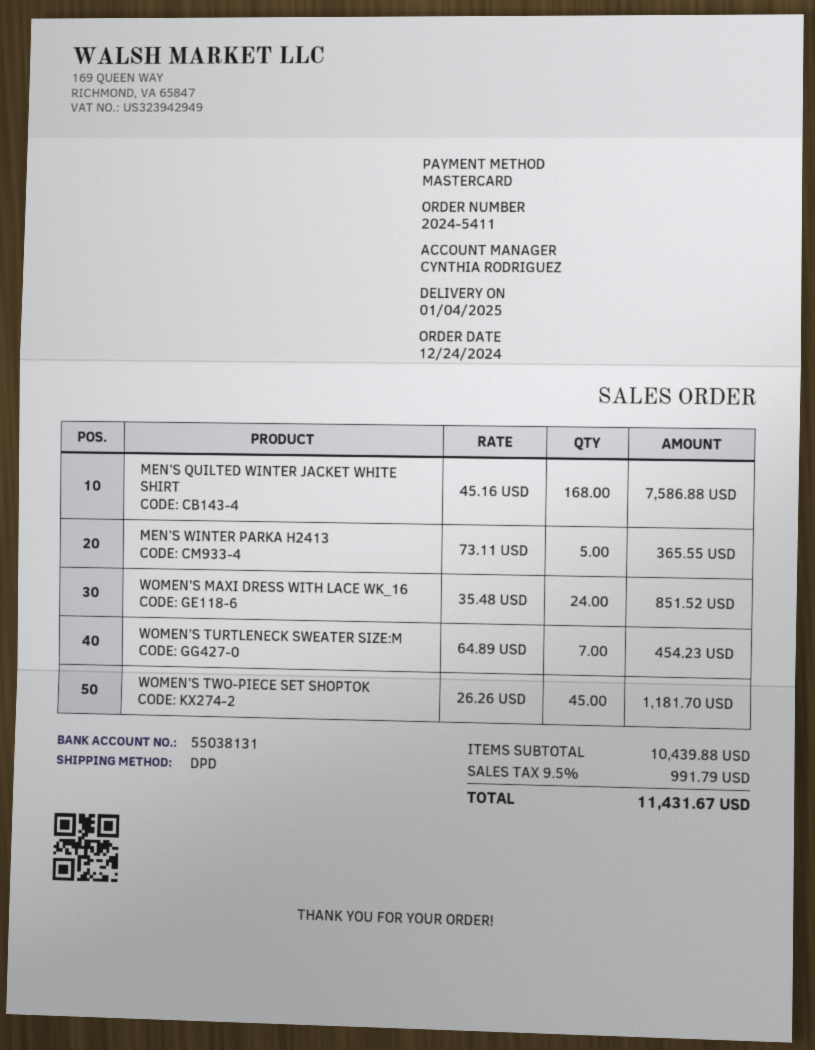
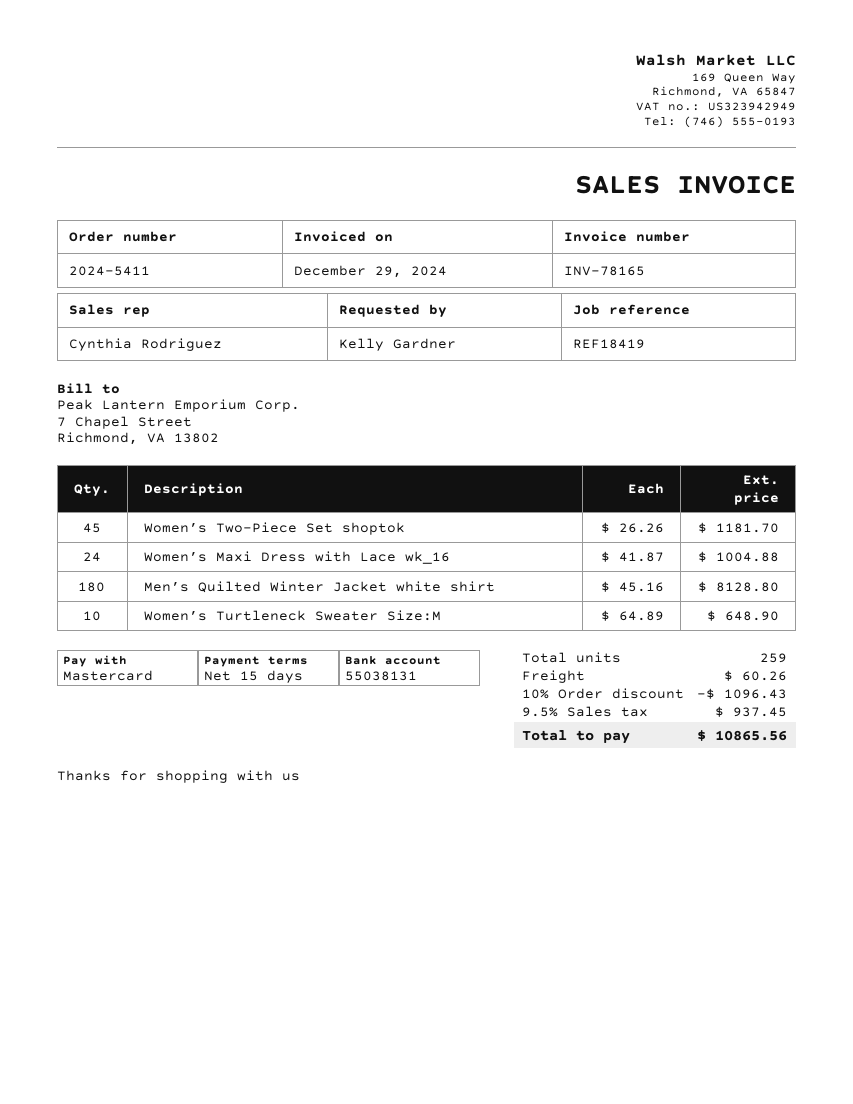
MEN’S QUILTED WINTER JACKET WHITE SHIRT: 168 x 45.16 = 7586.88 -> 180 x 45.16 = 8128.80
MEN’S WINTER PARKA H2413: 5 x 73.11 = 365.55 -> none
WOMEN’S MAXI DRESS WITH LACE WK_16: 24 x 35.48 = 851.52 -> 24 x 41.87 = 1004.88
WOMEN’S TURTLENECK SWEATER SIZE:M: 7 x 64.89 = 454.23 -> 10 x 64.89 = 648.90
discount: none -> 10% = 1096.43
shipping: none -> 60.26
tax: 9.5% = 991.79 -> 9.5% = 937.45
total: 11431.67 -> 10865.56

